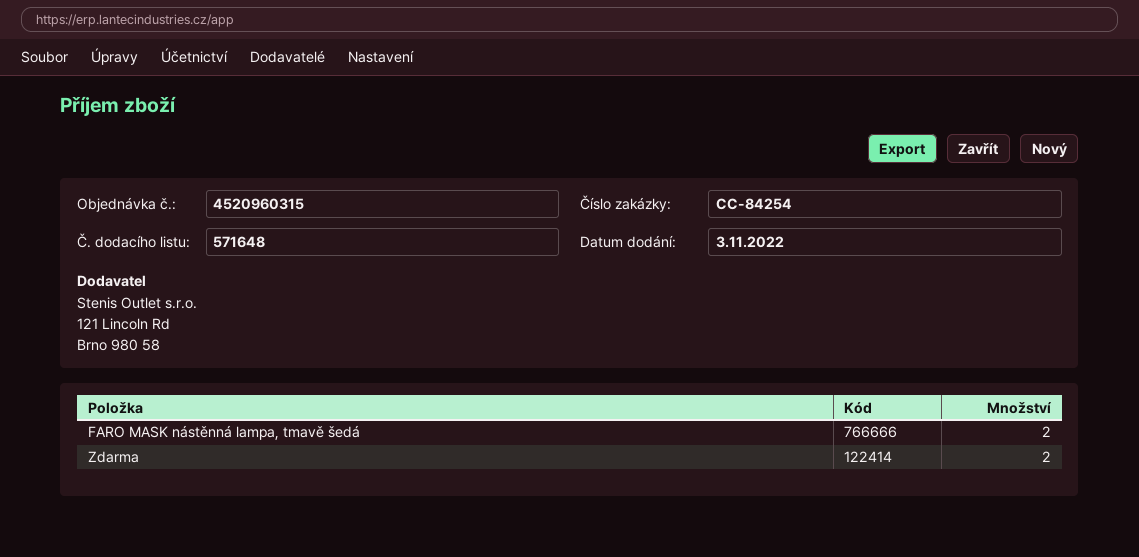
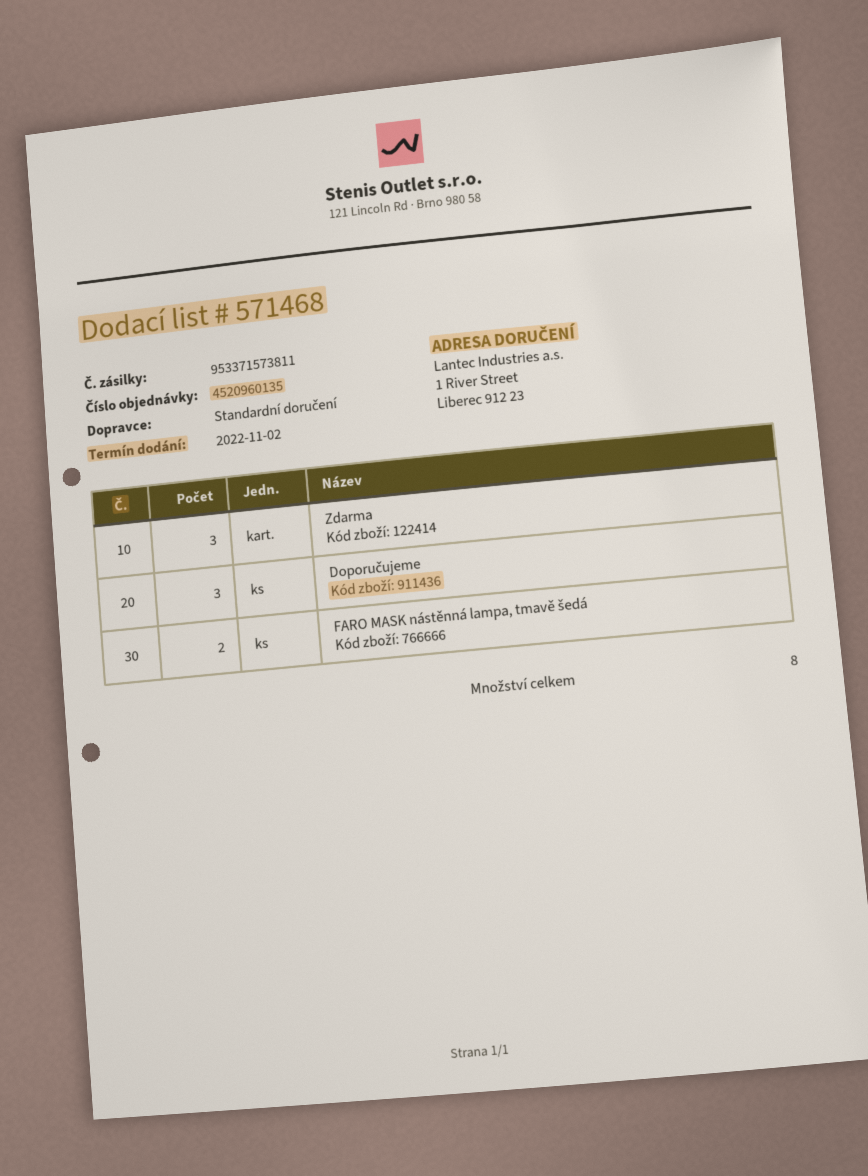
order number: 4520960315 -> 4520960135
delivery note number: 571648 -> 571468
delivery date: 2022-11-03 -> 2022-11-02
Zdarma: 2 -> 3
Doporučujeme: none -> 3

